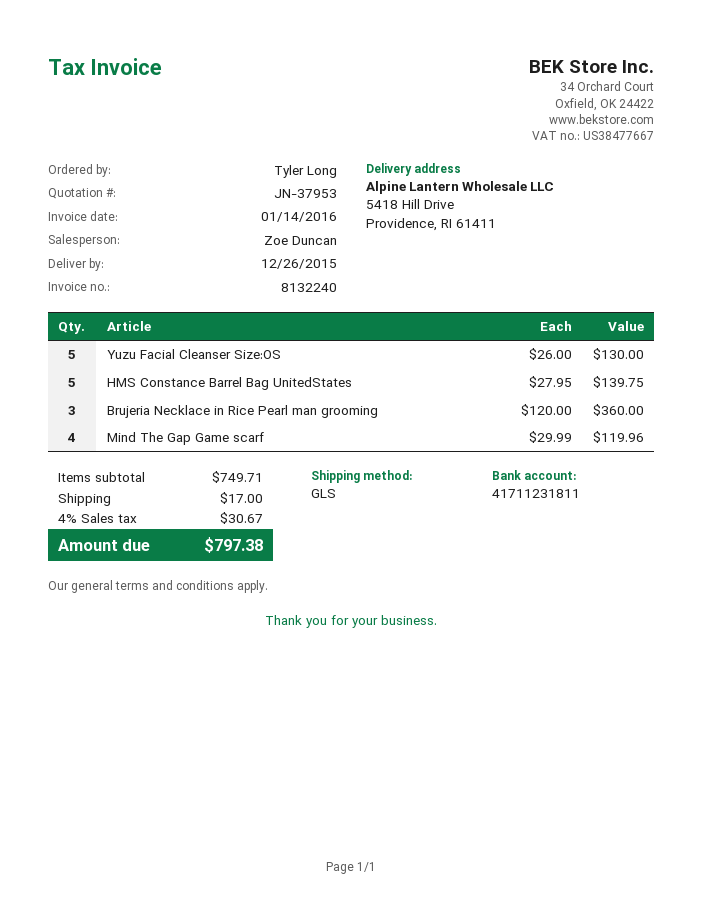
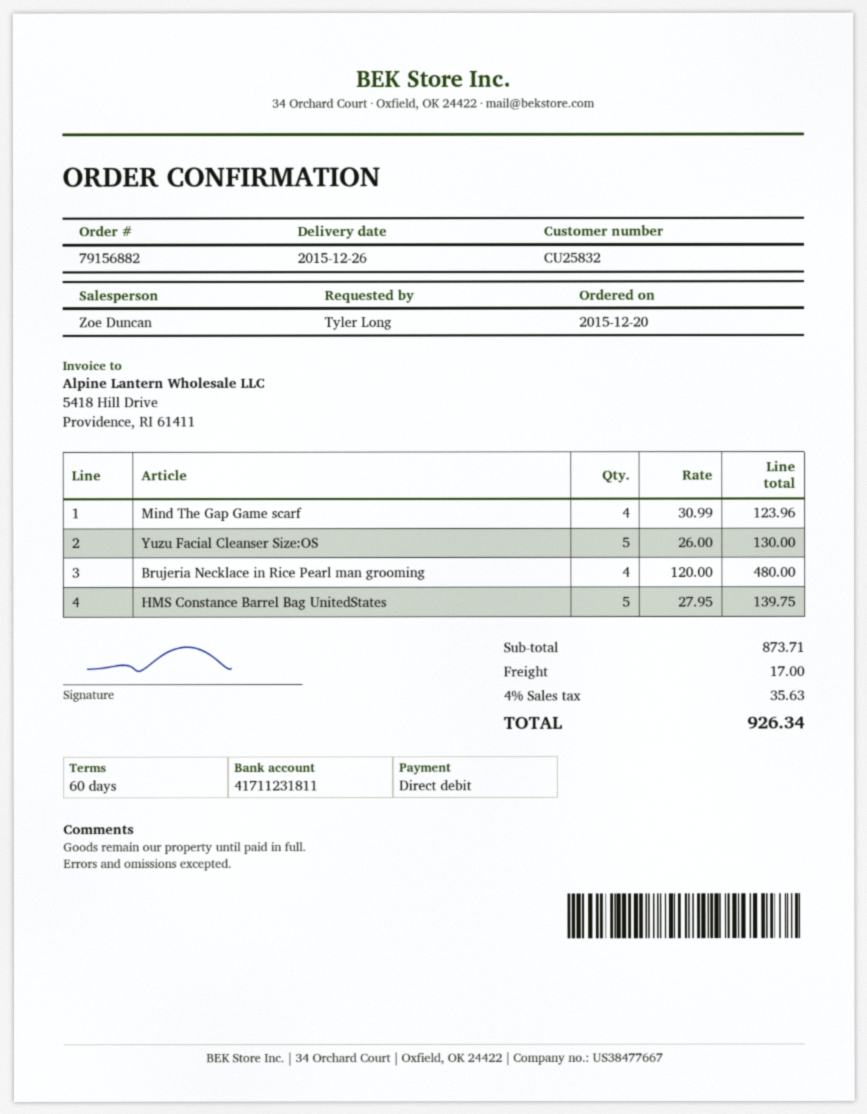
Brujeria Necklace in Rice Pearl man grooming: 3 x 120.00 = 360.00 -> 4 x 120.00 = 480.00
Mind The Gap Game scarf: 4 x 29.99 = 119.96 -> 4 x 30.99 = 123.96
subtotal: 749.71 -> 873.71
tax: 4% = 30.67 -> 4% = 35.63
total: 797.38 -> 926.34

